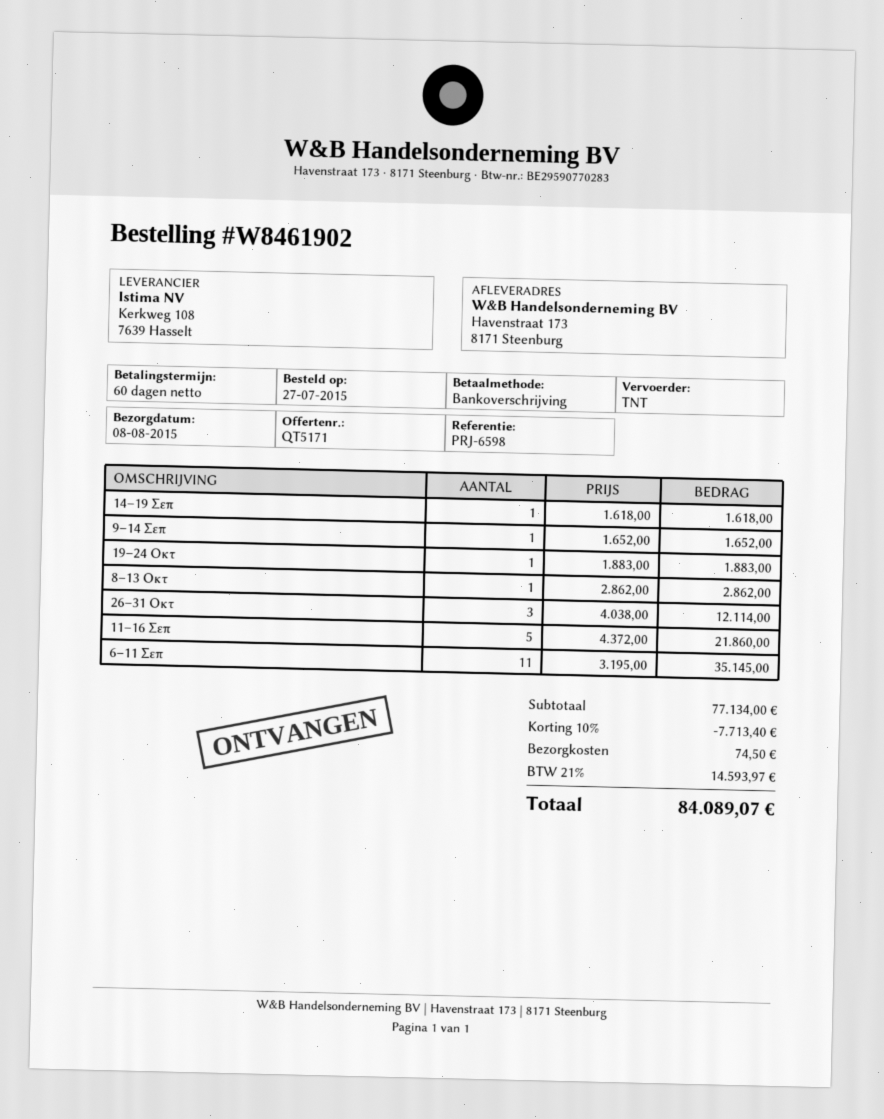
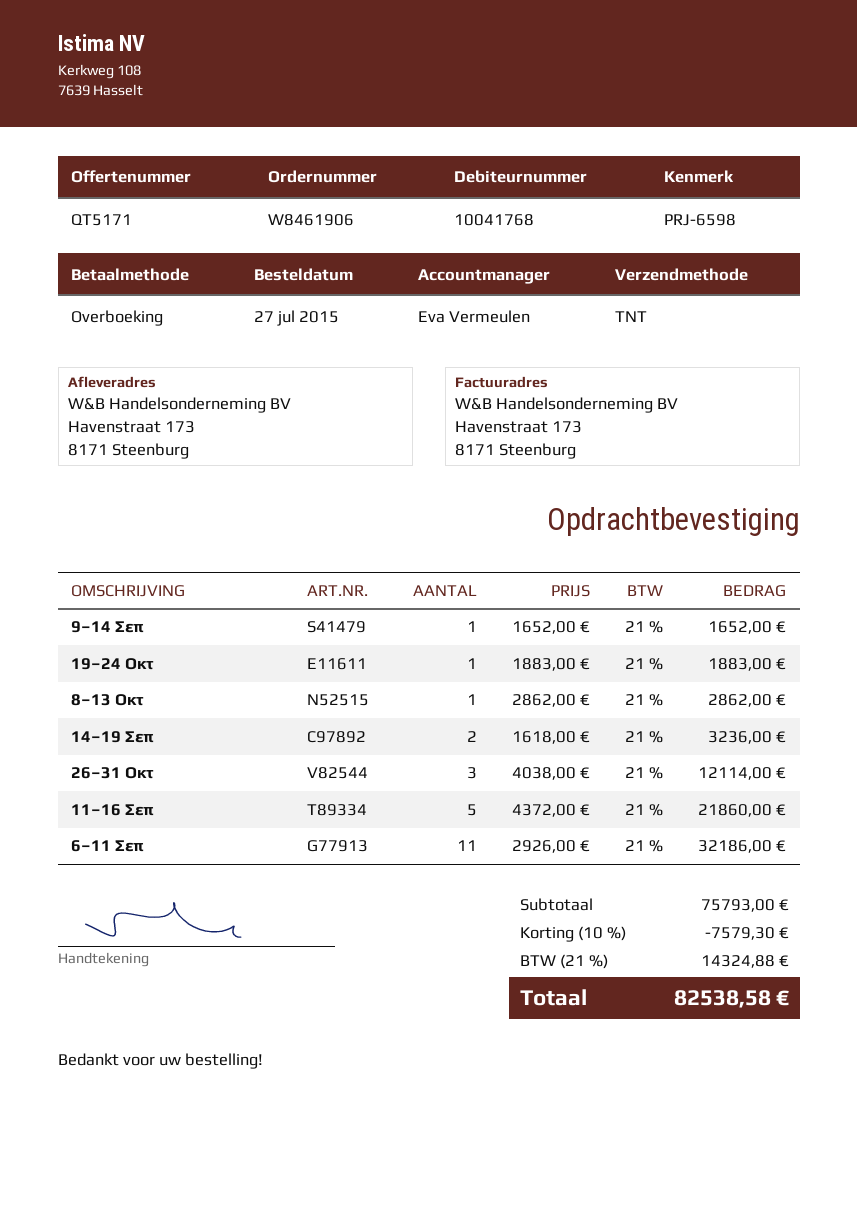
order number: W8461902 -> W8461906
14–19 Σεπ: 1 x 1618.00 = 1618.00 -> 2 x 1618.00 = 3236.00
6–11 Σεπ: 11 x 3195.00 = 35145.00 -> 11 x 2926.00 = 32186.00
subtotal: 77134.00 -> 75793.00
discount: 10% = 7713.40 -> 10% = 7579.30
shipping: 74.50 -> none
tax: 21% = 14593.97 -> 21% = 14324.88
total: 84089.07 -> 82538.58

